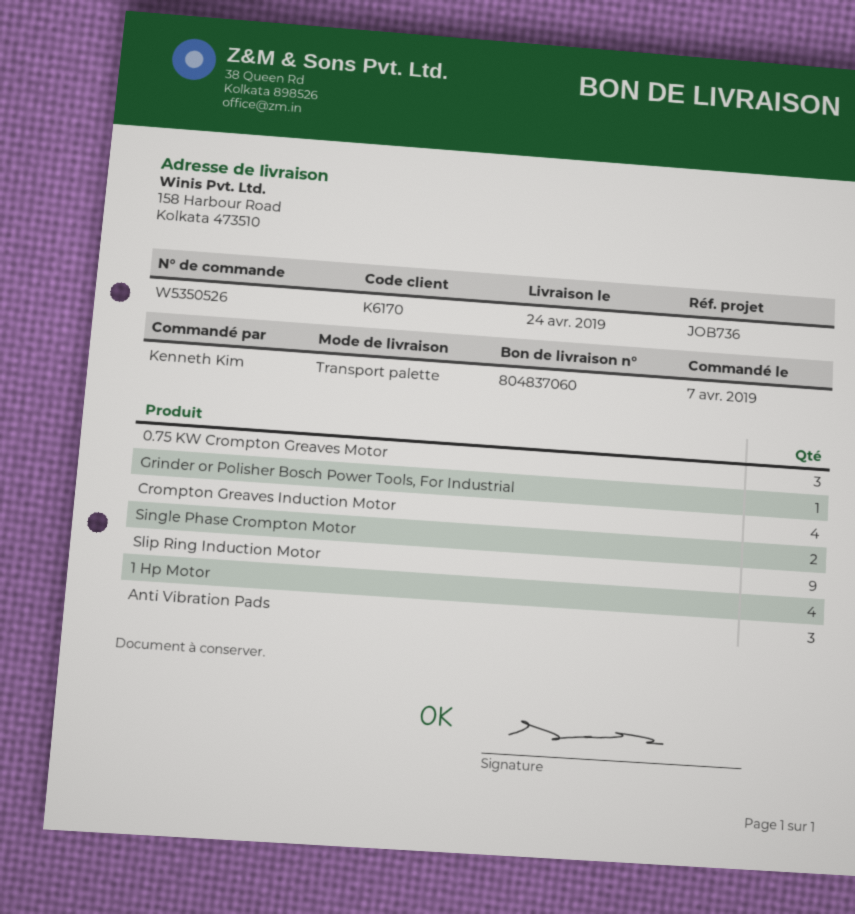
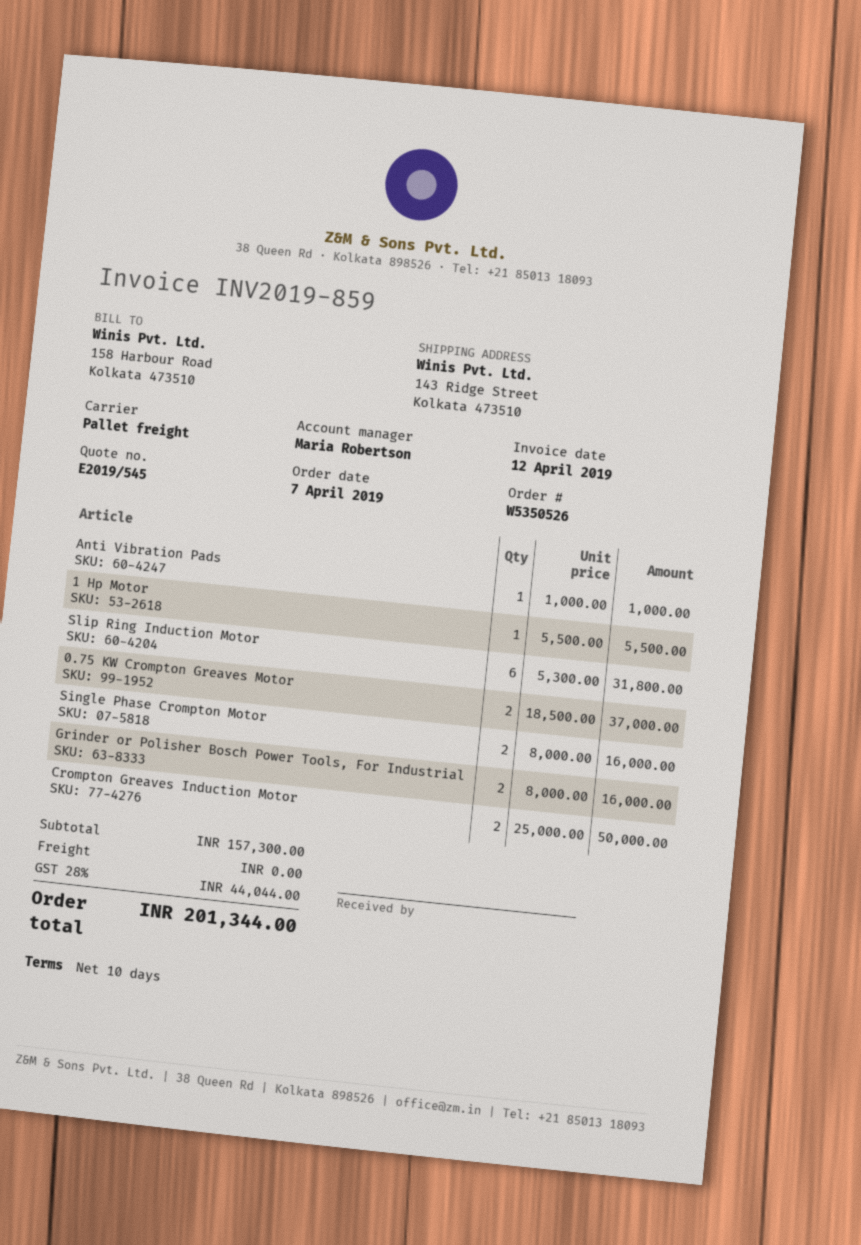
ship to: 158 Harbour Road, Kolkata 473510 -> 143 Ridge Street, Kolkata 473510
0.75 KW Crompton Greaves Motor: 3 -> 2
Grinder or Polisher Bosch Power Tools, For Industrial: 1 -> 2
Crompton Greaves Induction Motor: 4 -> 2
Slip Ring Induction Motor: 9 -> 6
1 Hp Motor: 4 -> 1
Anti Vibration Pads: 3 -> 1

